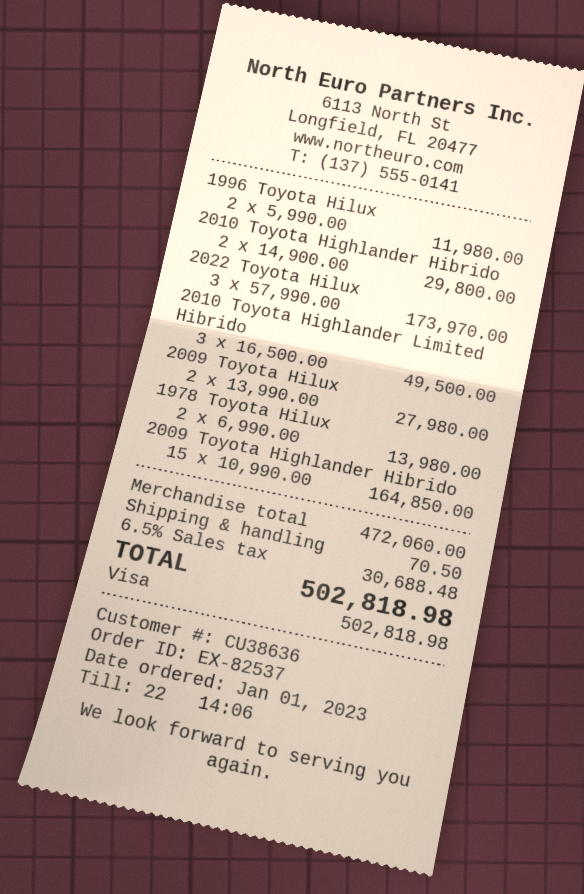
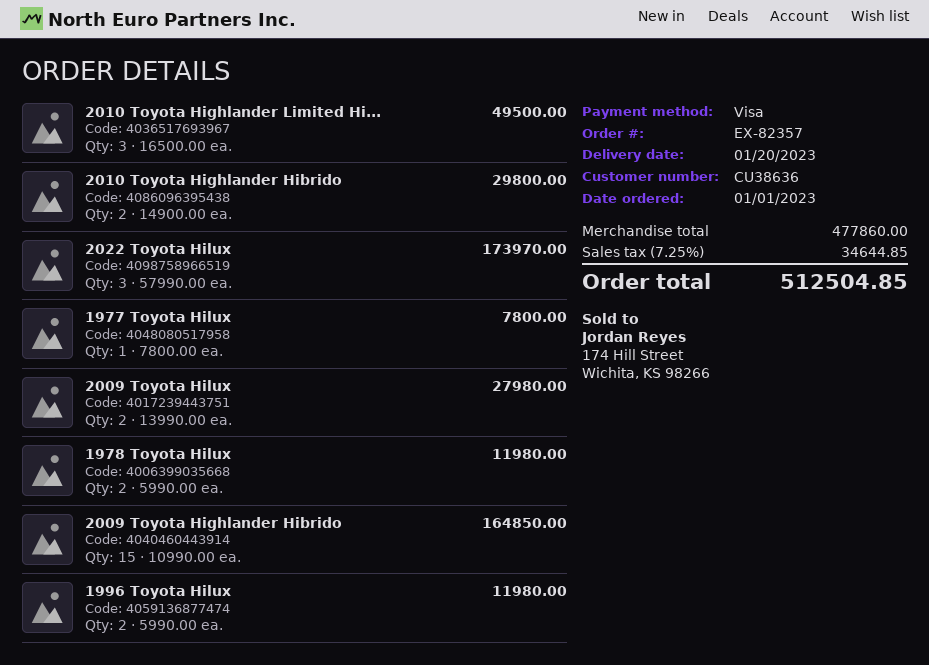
order number: EX-82537 -> EX-82357
1978 Toyota Hilux: 2 x 6990.00 = 13980.00 -> 2 x 5990.00 = 11980.00
1977 Toyota Hilux: none -> 1 x 7800.00 = 7800.00
subtotal: 472060.00 -> 477860.00
shipping: 70.50 -> none
tax: 6.5% = 30688.48 -> 7.25% = 34644.85
total: 502818.98 -> 512504.85

